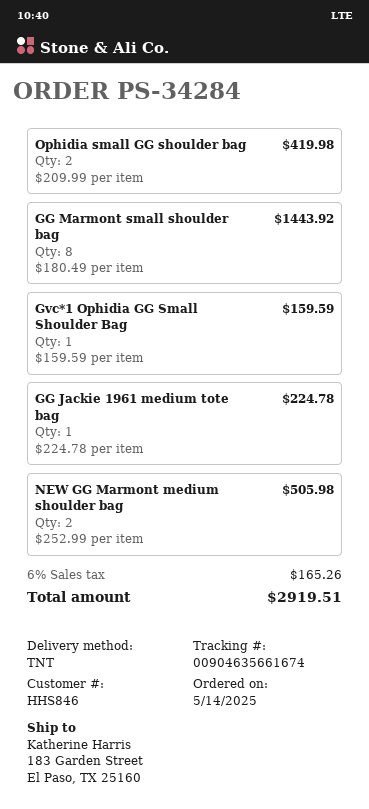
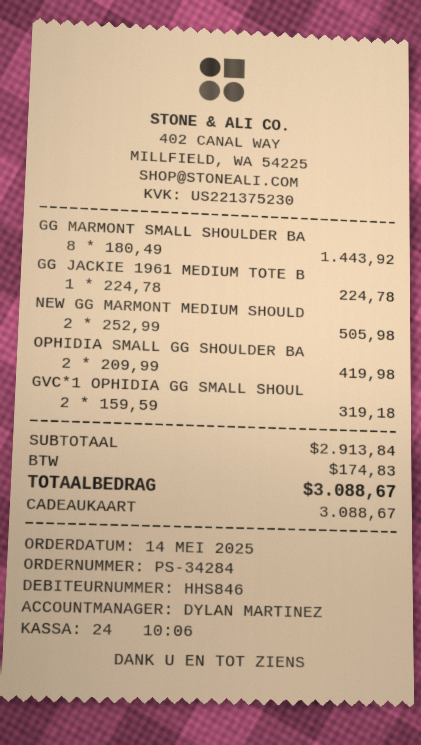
Gvc*1 Ophidia GG Small Shoulder Bag: 1 x 159.59 = 159.59 -> 2 x 159.59 = 319.18
tax: 165.26 -> 174.83
total: 2919.51 -> 3088.67

